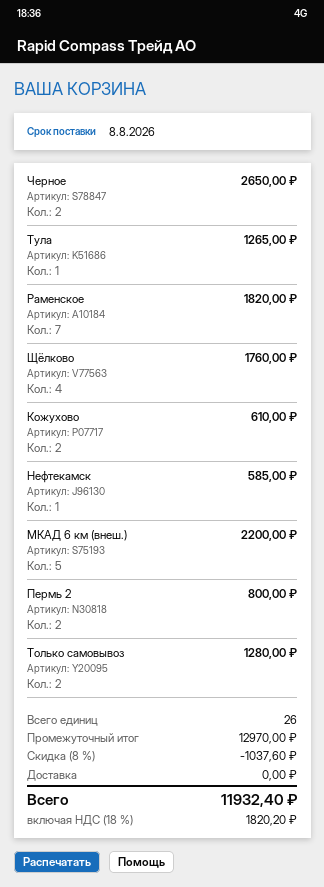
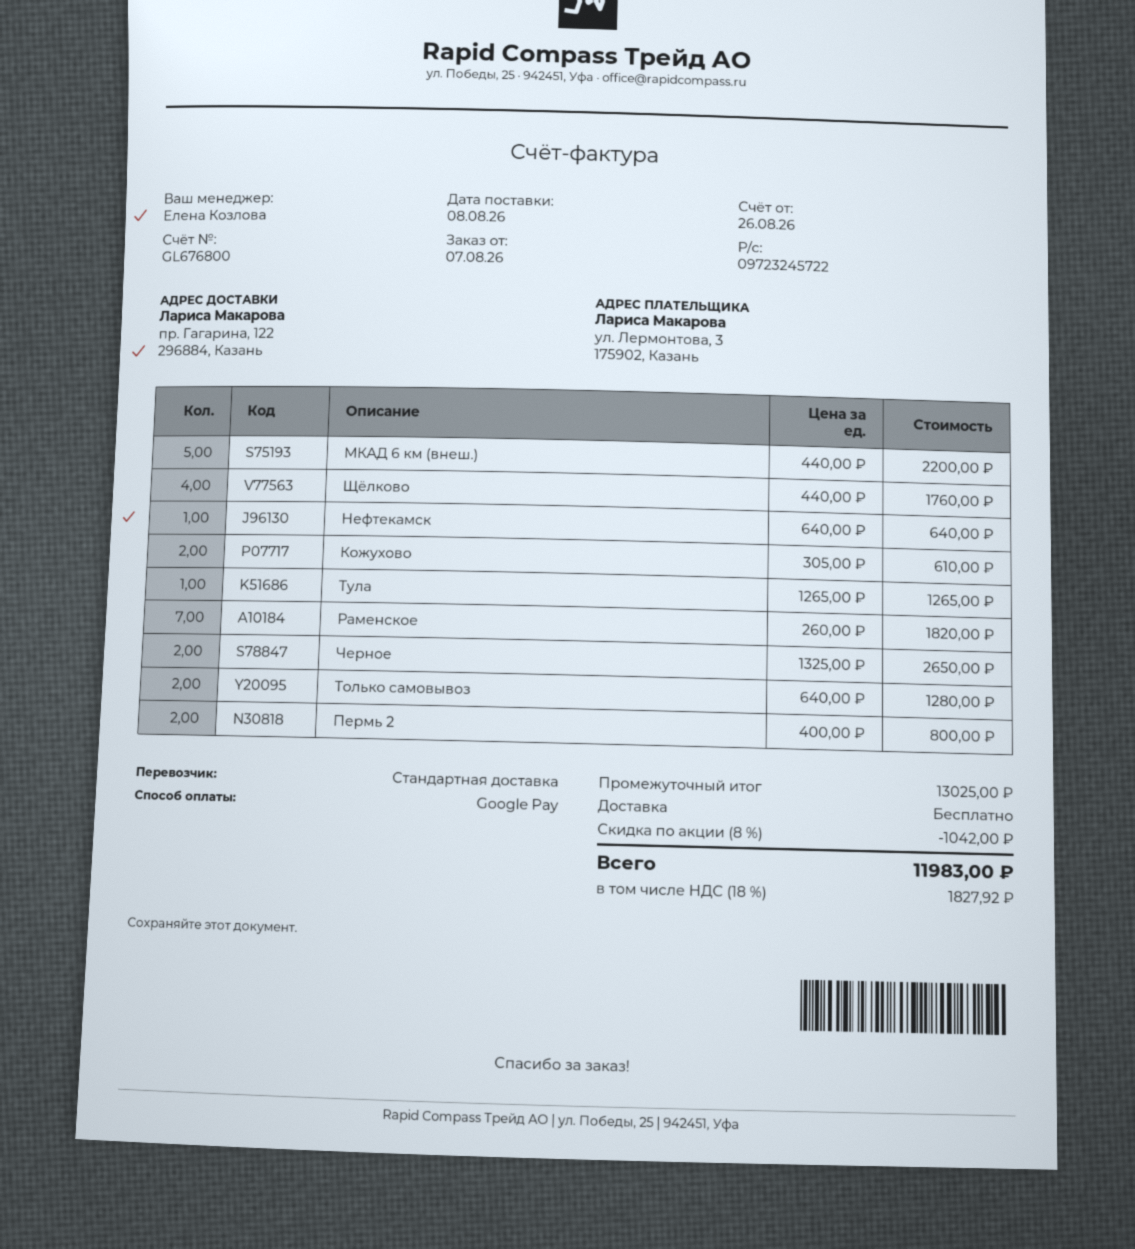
Нефтекамск: 1 for 585.00 -> 1 for 640.00
subtotal: 12970.00 -> 13025.00
discount: 8% = 1037.60 -> 8% = 1042.00
tax: 18% = 1820.20 -> 18% = 1827.92
total: 11932.40 -> 11983.00

